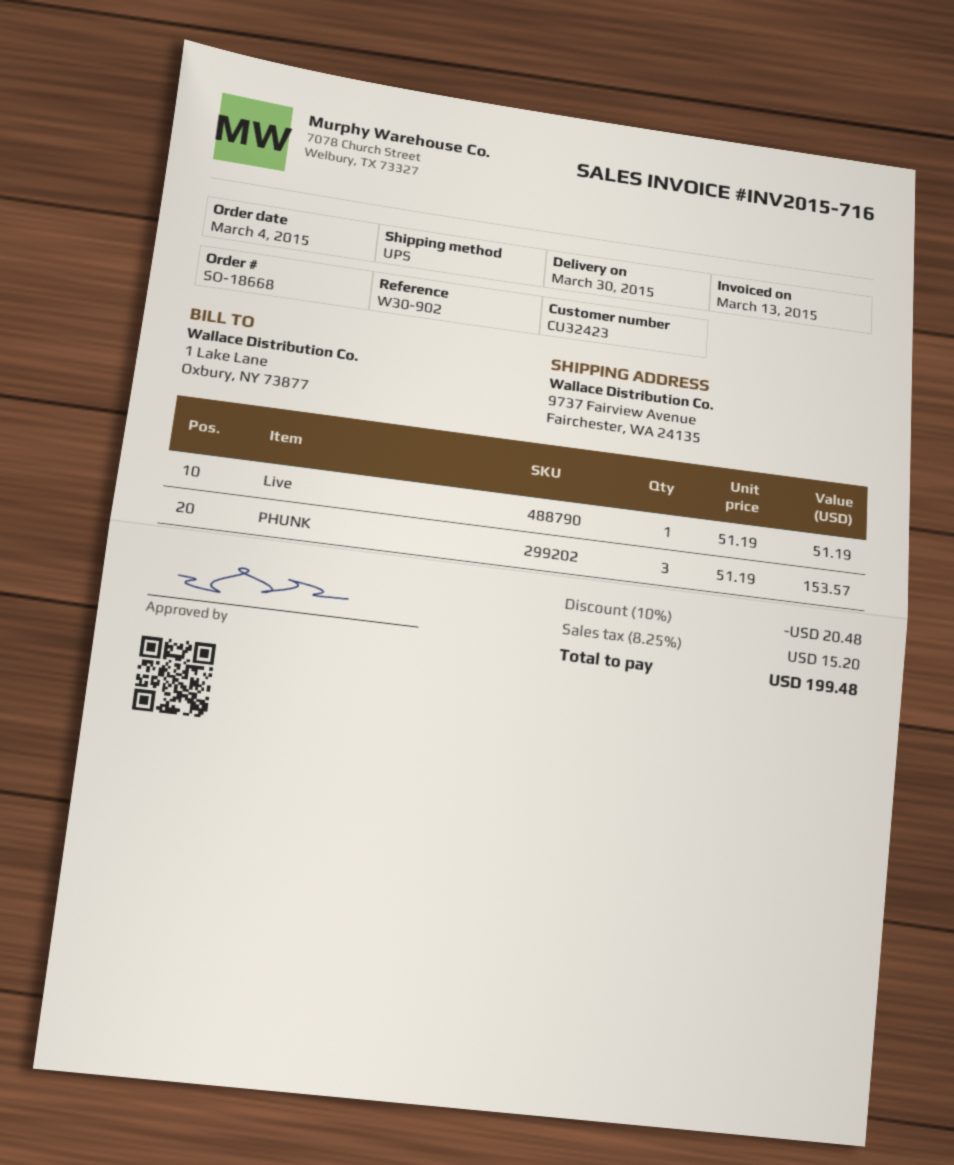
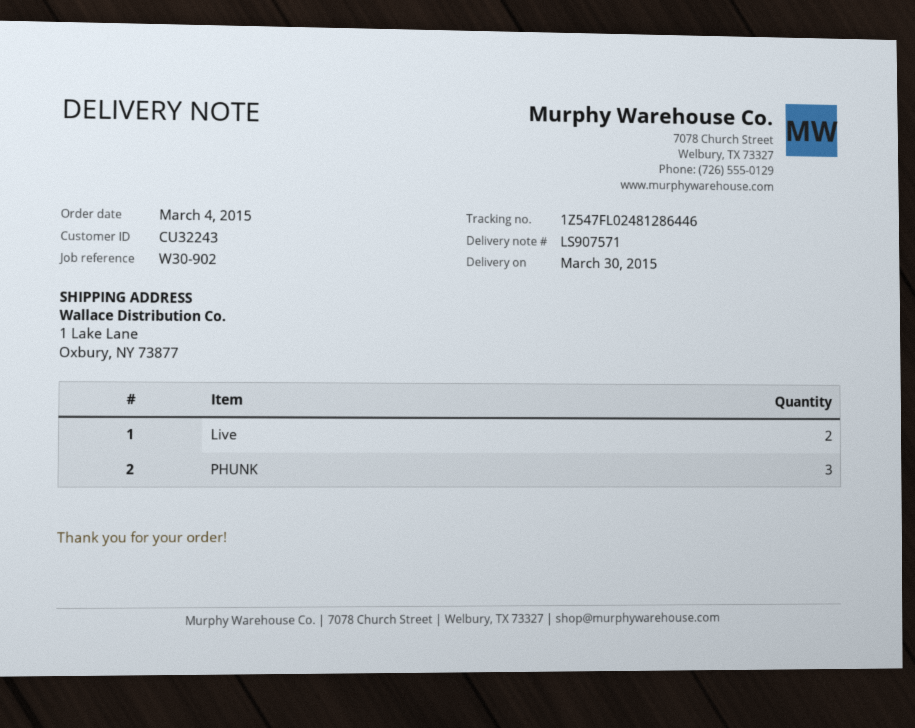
customer number: CU32423 -> CU32243
ship to: 9737 Fairview Avenue, Fairchester, WA 24135 -> 1 Lake Lane, Oxbury, NY 73877
Live: 1 -> 2

